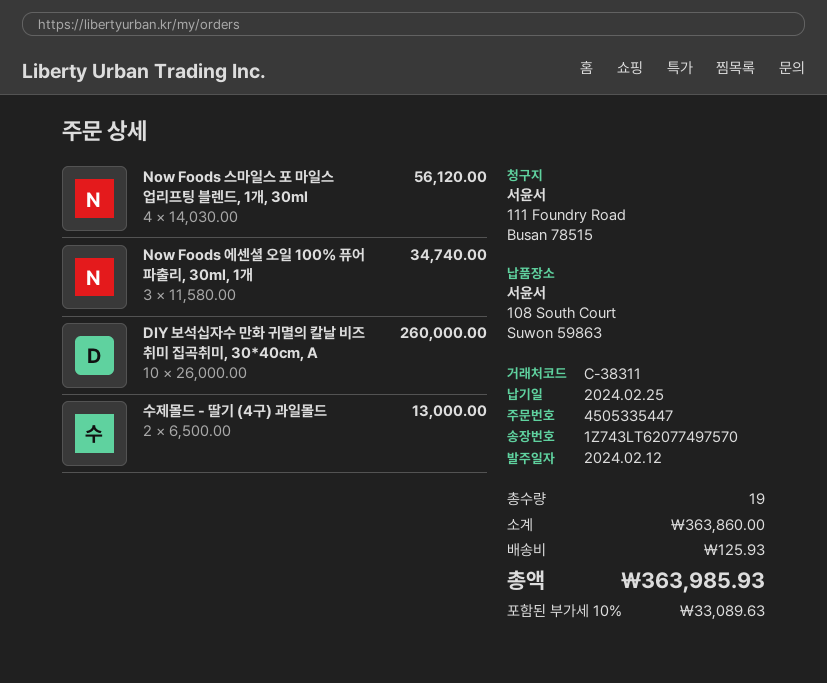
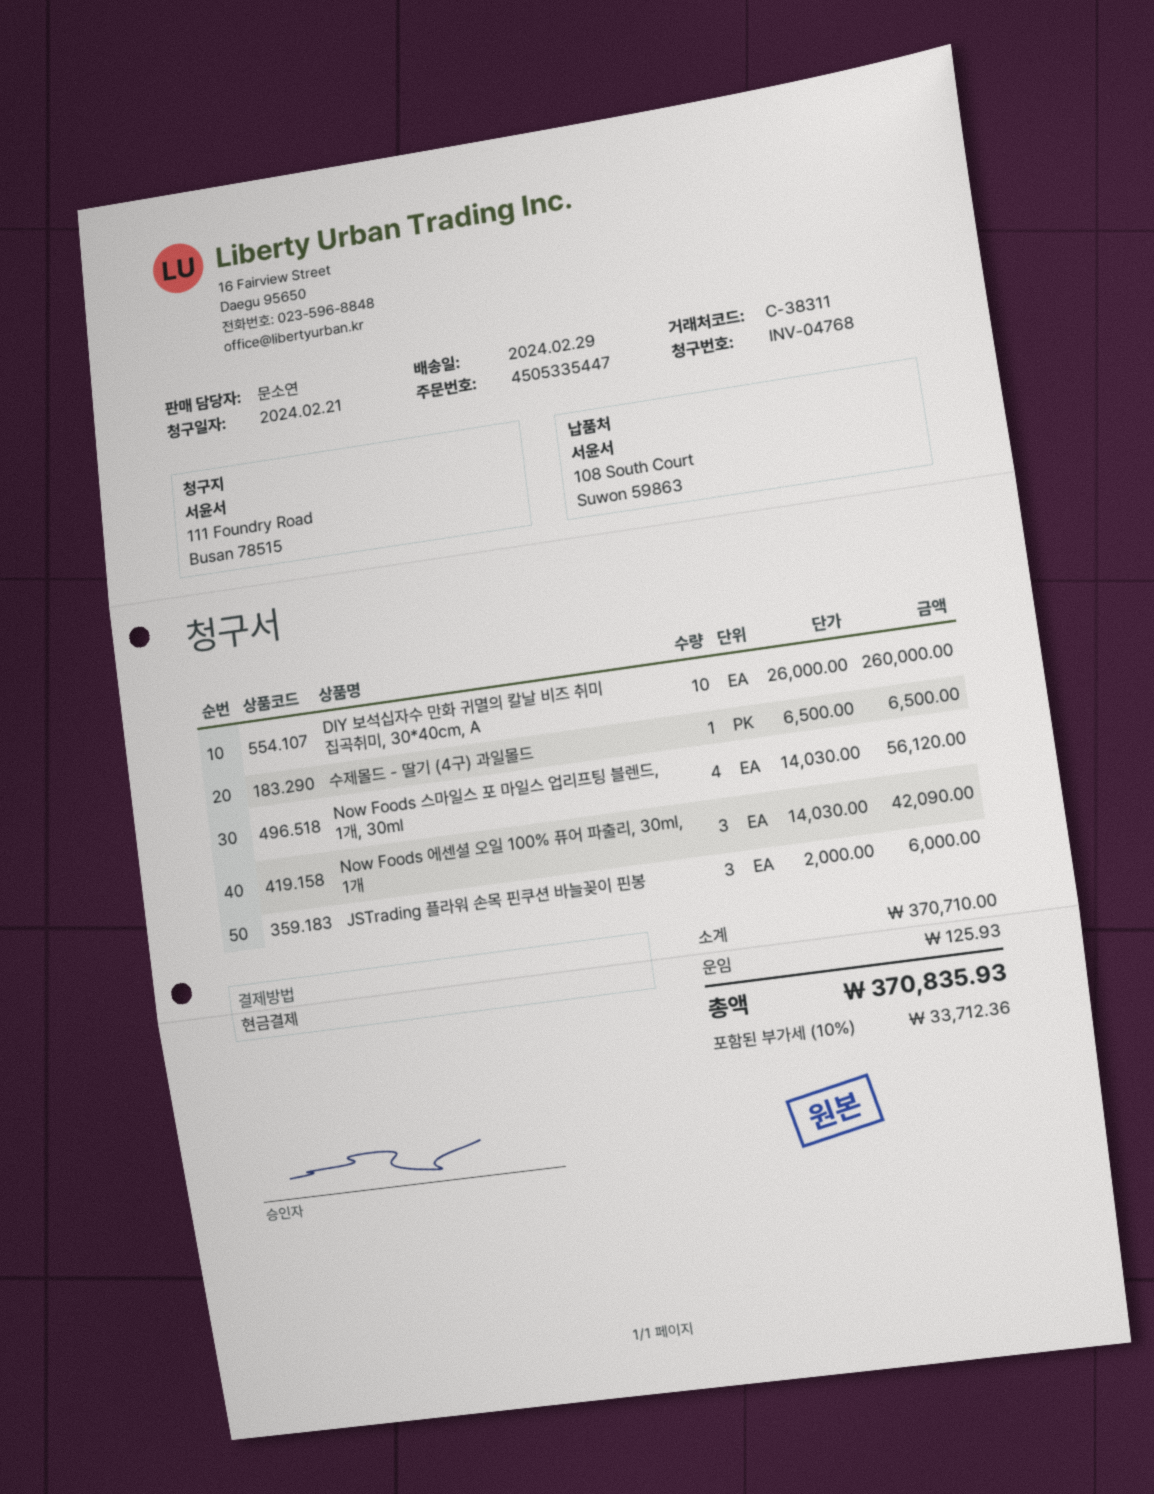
delivery date: 2024-02-25 -> 2024-02-29
Now Foods 에센셜 오일 100% 퓨어 파출리, 30ml, 1개: 3 x 11580.00 = 34740.00 -> 3 x 14030.00 = 42090.00
수제몰드 - 딸기 (4구) 과일몰드: 2 x 6500.00 = 13000.00 -> 1 x 6500.00 = 6500.00
JSTrading 플라워 손목 핀쿠션 바늘꽂이 핀봉: none -> 3 x 2000.00 = 6000.00
subtotal: 363860.00 -> 370710.00
tax: 10% = 33089.63 -> 10% = 33712.36
total: 363985.93 -> 370835.93

